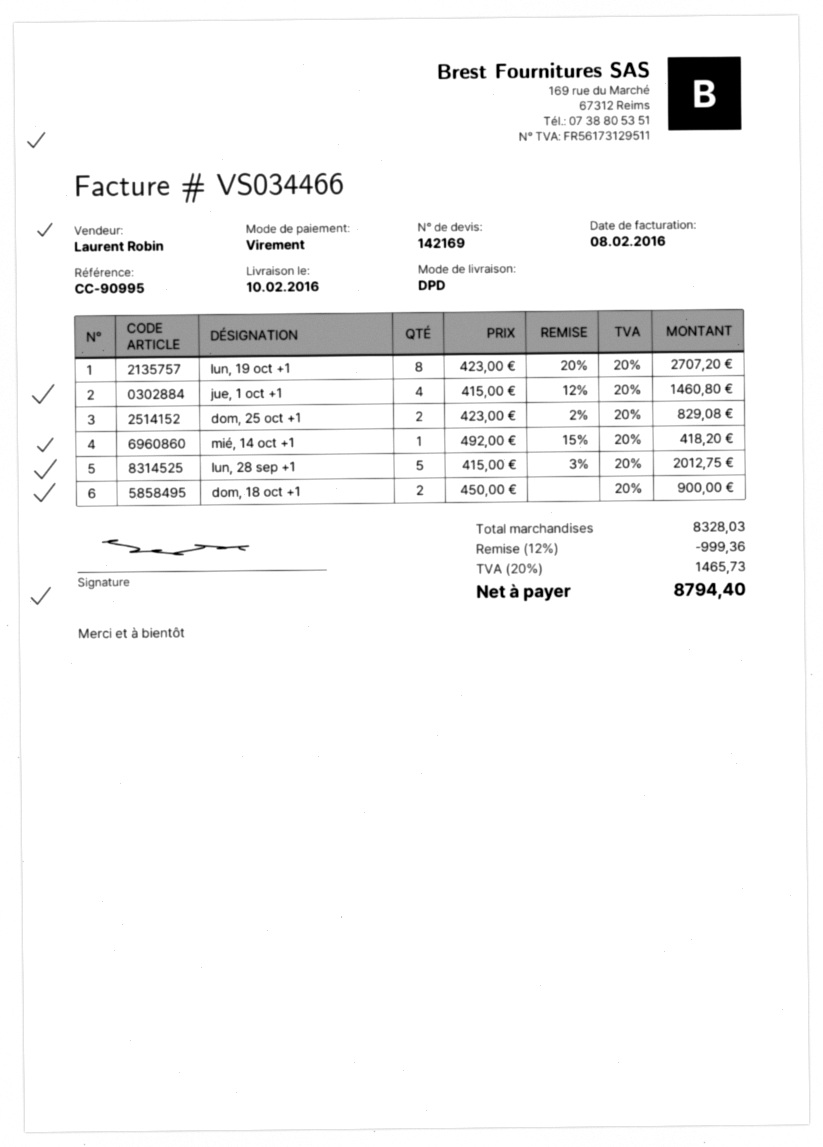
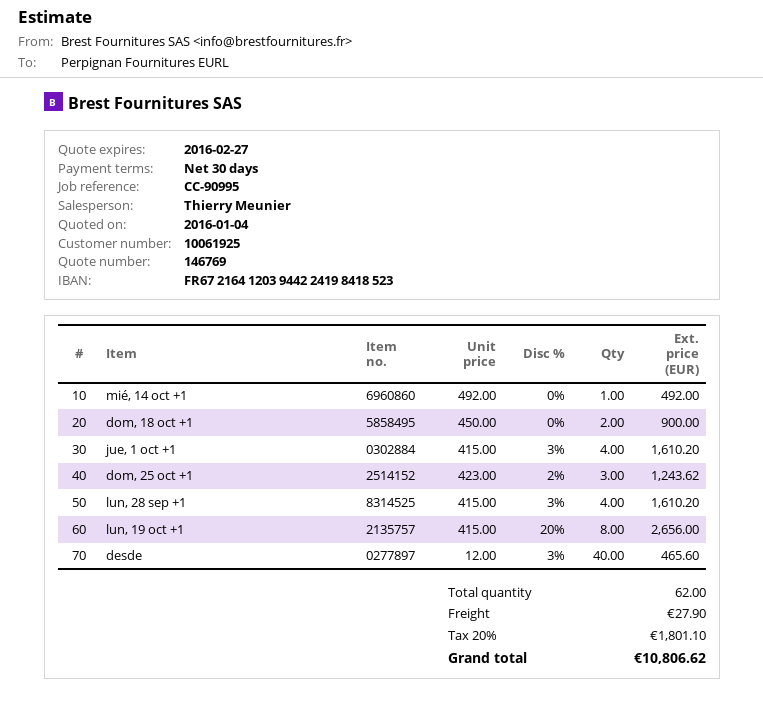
quote number: 142169 -> 146769
sales rep: Laurent Robin -> Thierry Meunier
lun, 19 oct +1: 8 x 423.00 - 20% = 2707.20 -> 8 x 415.00 - 20% = 2656.00
jue, 1 oct +1: 4 x 415.00 - 12% = 1460.80 -> 4 x 415.00 - 3% = 1610.20
dom, 25 oct +1: 2 x 423.00 - 2% = 829.08 -> 3 x 423.00 - 2% = 1243.62
mié, 14 oct +1: 1 x 492.00 - 15% = 418.20 -> 1 x 492.00 = 492.00
lun, 28 sep +1: 5 x 415.00 - 3% = 2012.75 -> 4 x 415.00 - 3% = 1610.20
desde: none -> 40 x 12.00 - 3% = 465.60
discount: 12% = 999.36 -> none
shipping: none -> 27.90
tax: 20% = 1465.73 -> 20% = 1801.10
total: 8794.40 -> 10806.62

